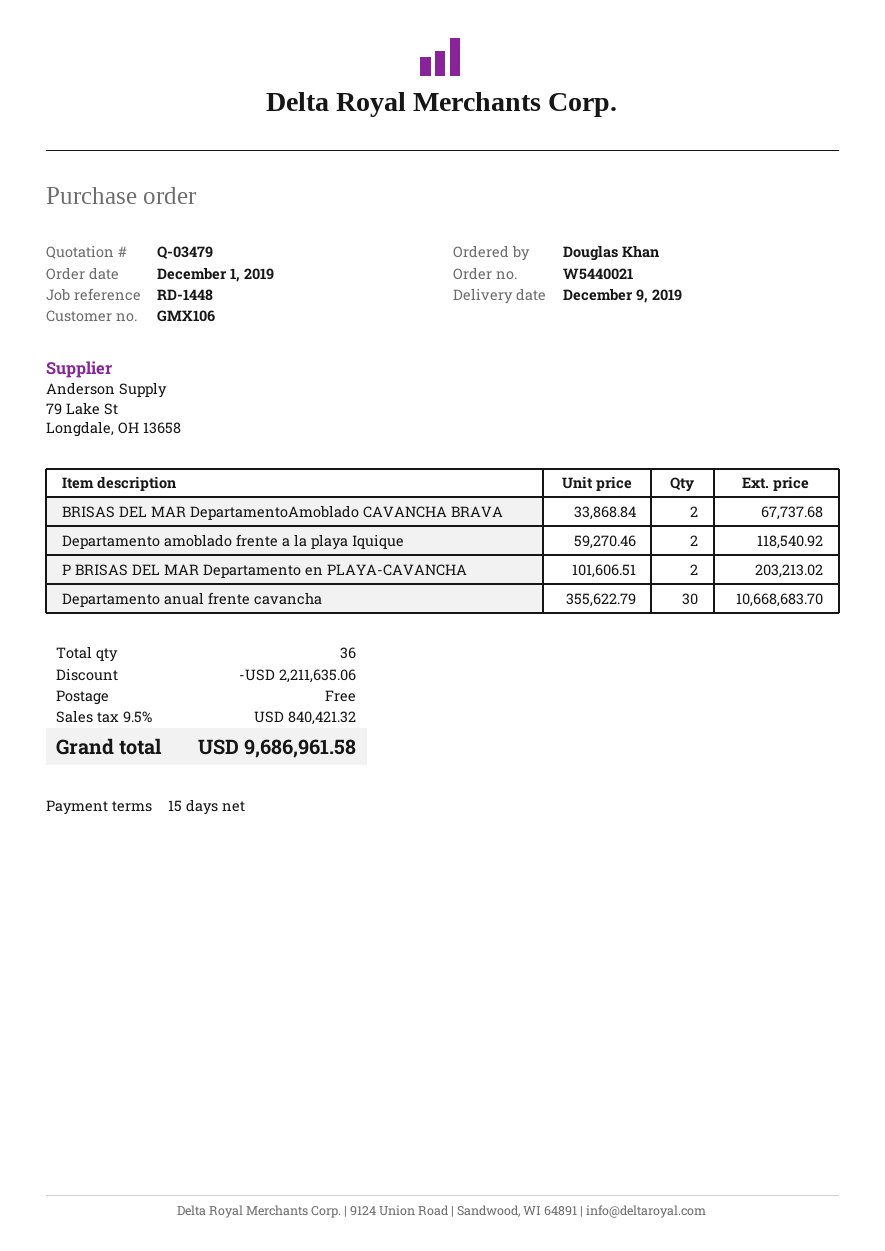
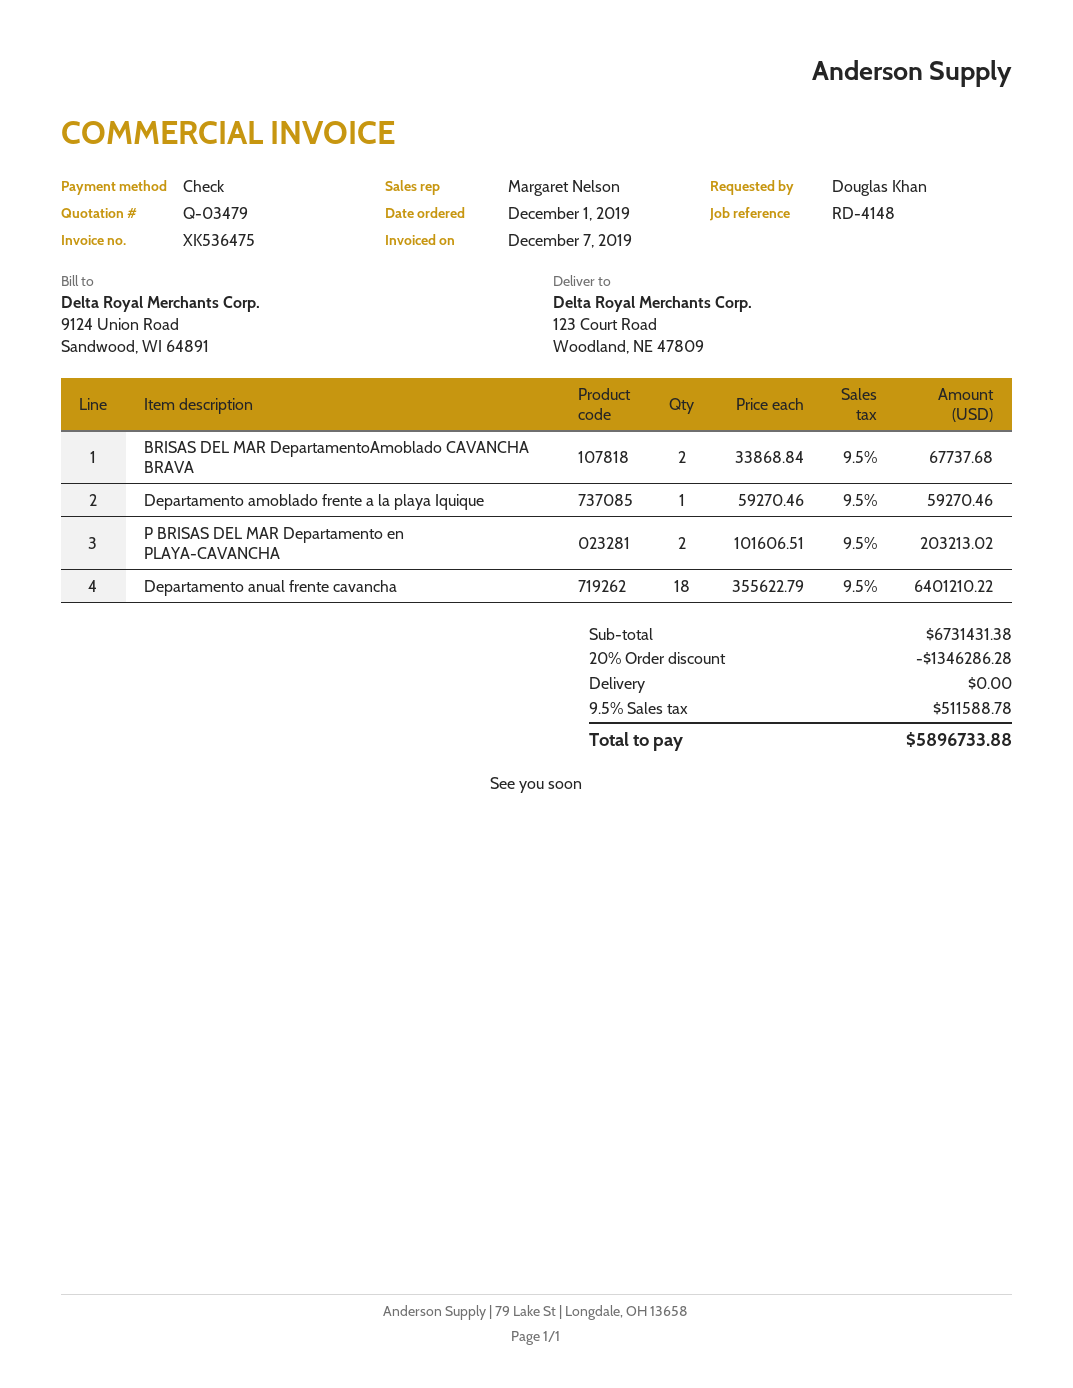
reference: RD-1448 -> RD-4148
Departamento amoblado frente a la playa Iquique: 2 x 59270.46 = 118540.92 -> 1 x 59270.46 = 59270.46
Departamento anual frente cavancha: 30 x 355622.79 = 10668683.70 -> 18 x 355622.79 = 6401210.22
discount: 2211635.06 -> 1346286.28
tax: 9.5% = 840421.32 -> 9.5% = 511588.78
total: 9686961.58 -> 5896733.88

